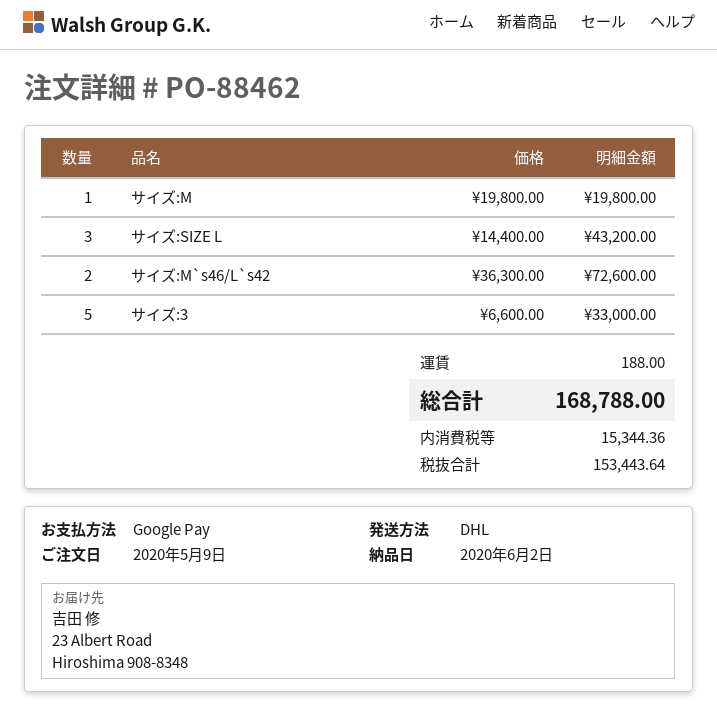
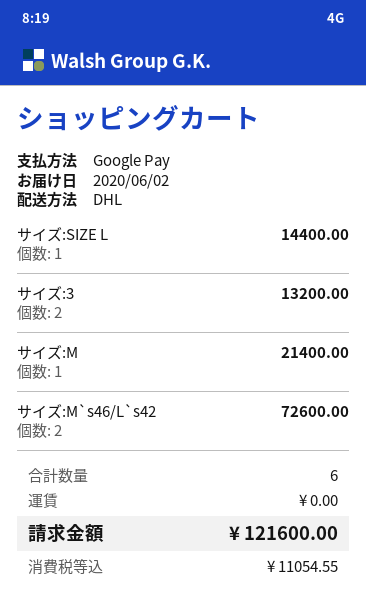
サイズ:M: 1 for 19800.00 -> 1 for 21400.00
サイズ:SIZE L: 3 for 43200.00 -> 1 for 14400.00
サイズ:3: 5 for 33000.00 -> 2 for 13200.00
shipping: 188.00 -> 0.00
tax: 15344.36 -> 11054.55
total: 168788.00 -> 121600.00

